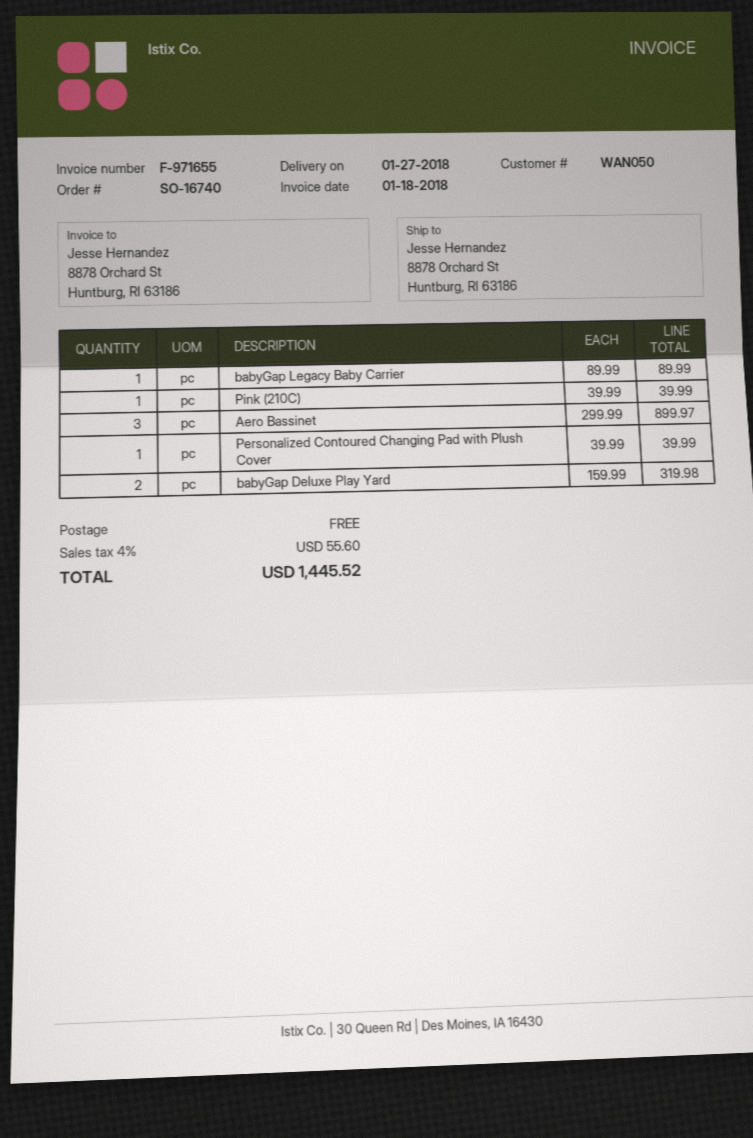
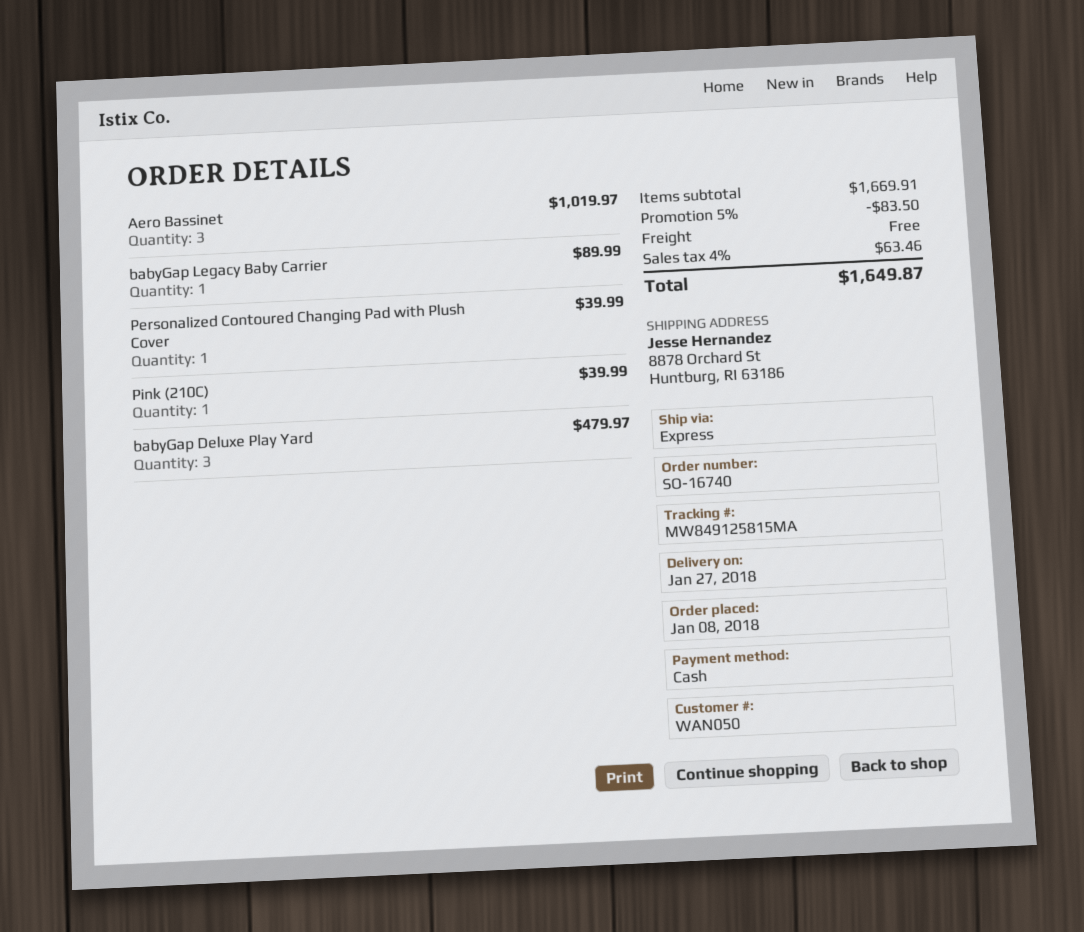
Aero Bassinet: 3 for 899.97 -> 3 for 1019.97
babyGap Deluxe Play Yard: 2 for 319.98 -> 3 for 479.97
discount: none -> 5% = 83.50
tax: 4% = 55.60 -> 4% = 63.46
total: 1445.52 -> 1649.87

